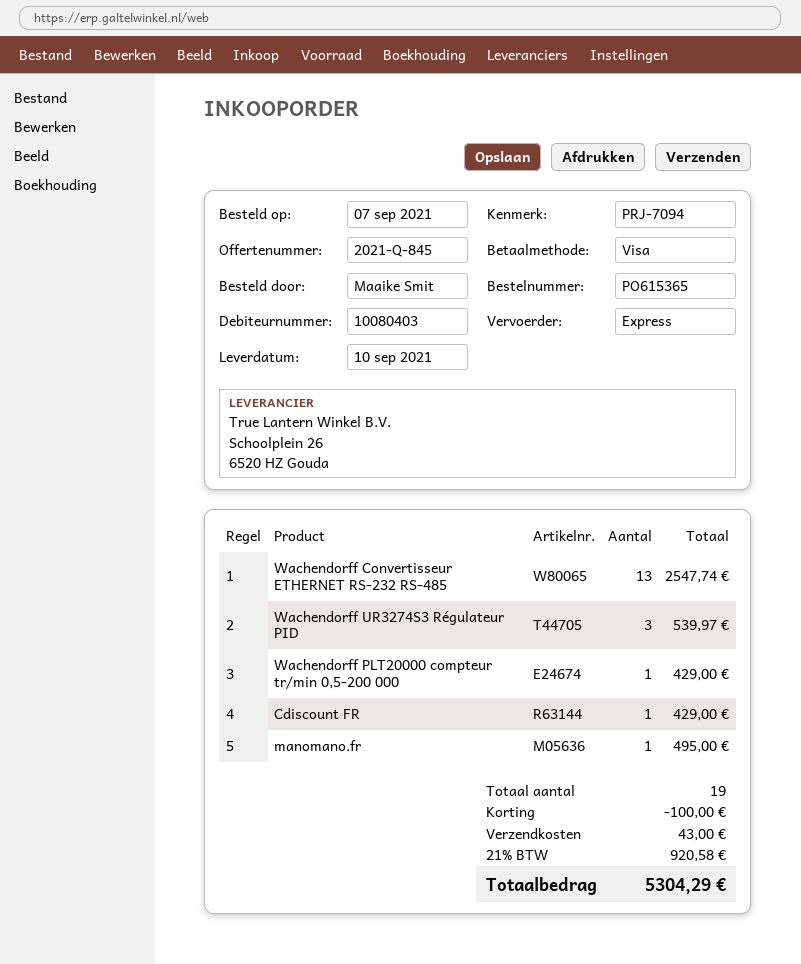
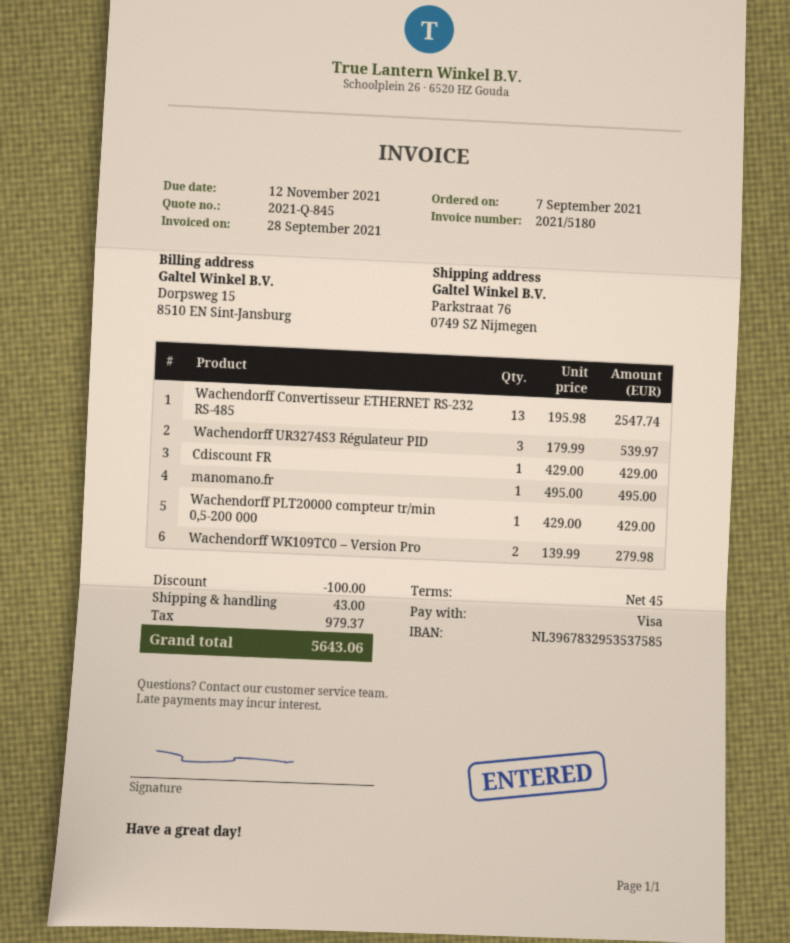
Wachendorff WK109TC0 – Version Pro: none -> 2 for 279.98
tax: 920.58 -> 979.37
total: 5304.29 -> 5643.06

